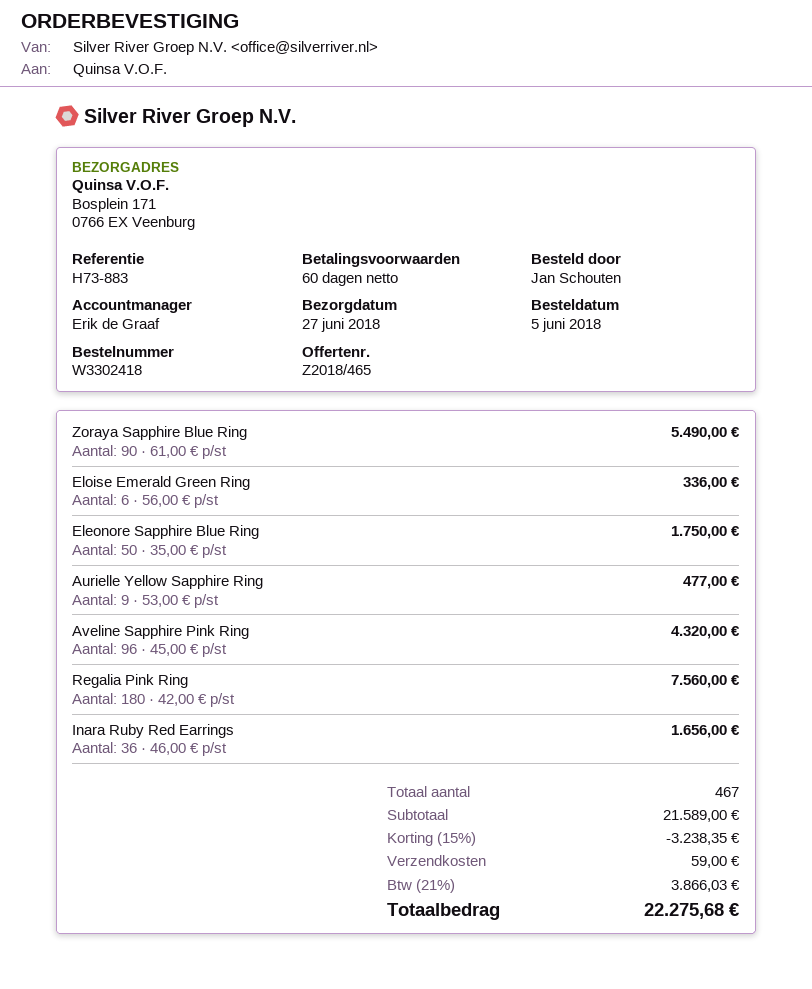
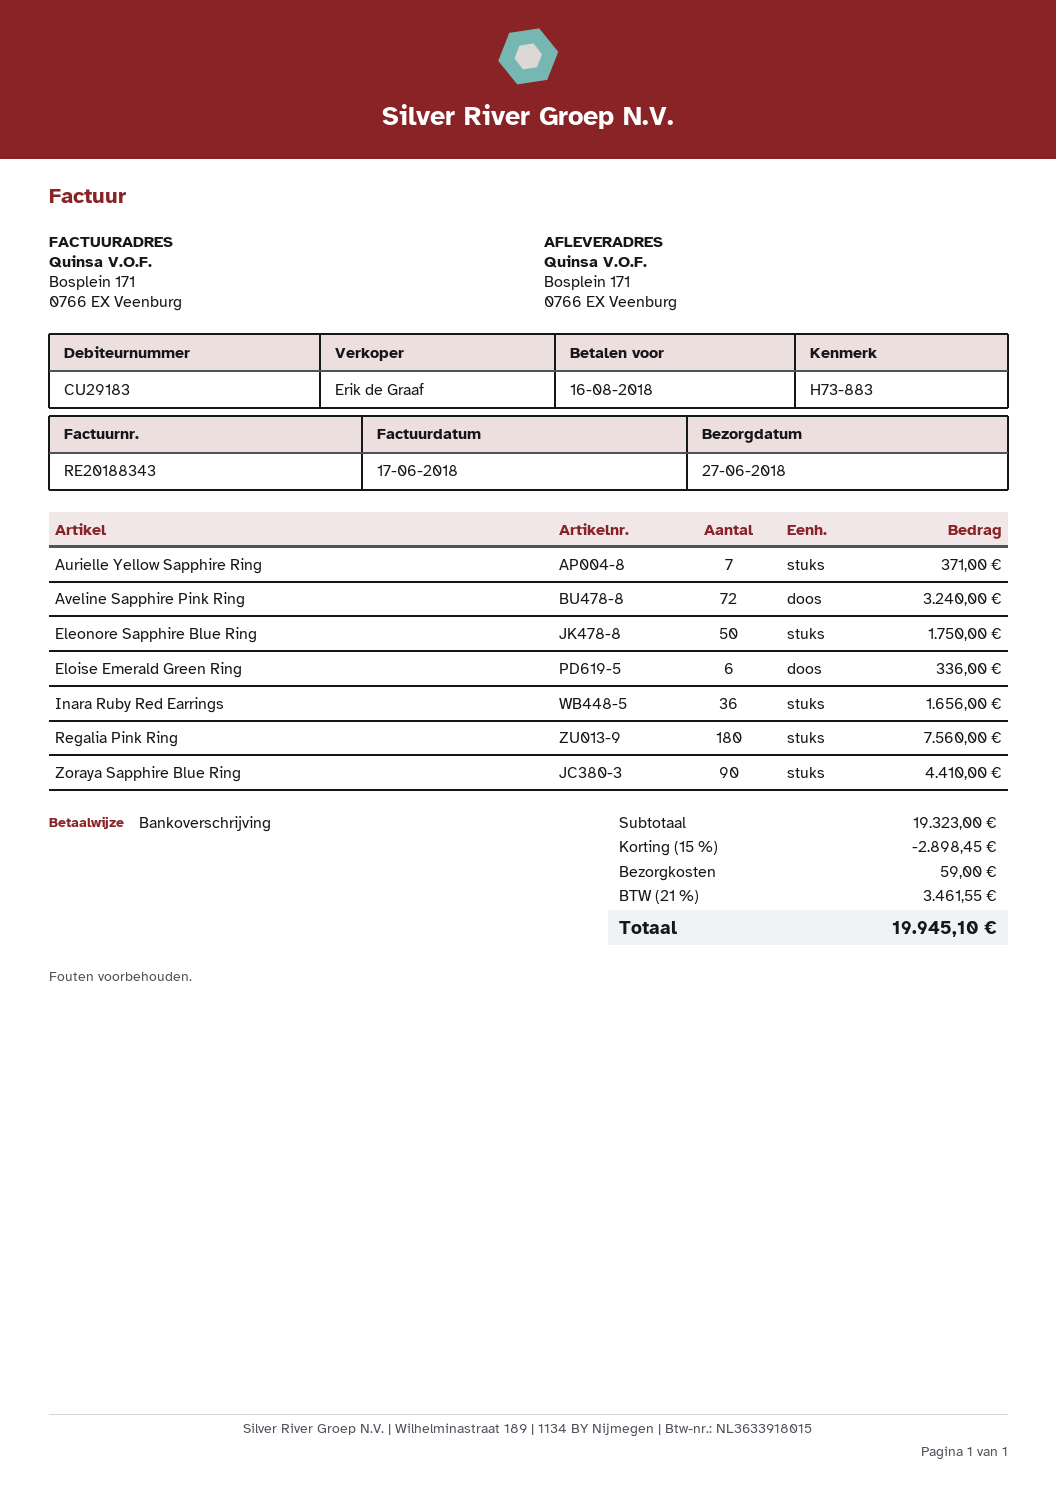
Zoraya Sapphire Blue Ring: 90 for 5490.00 -> 90 for 4410.00
Aurielle Yellow Sapphire Ring: 9 for 477.00 -> 7 for 371.00
Aveline Sapphire Pink Ring: 96 for 4320.00 -> 72 for 3240.00
subtotal: 21589.00 -> 19323.00
discount: 15% = 3238.35 -> 15% = 2898.45
tax: 21% = 3866.03 -> 21% = 3461.55
total: 22275.68 -> 19945.10

